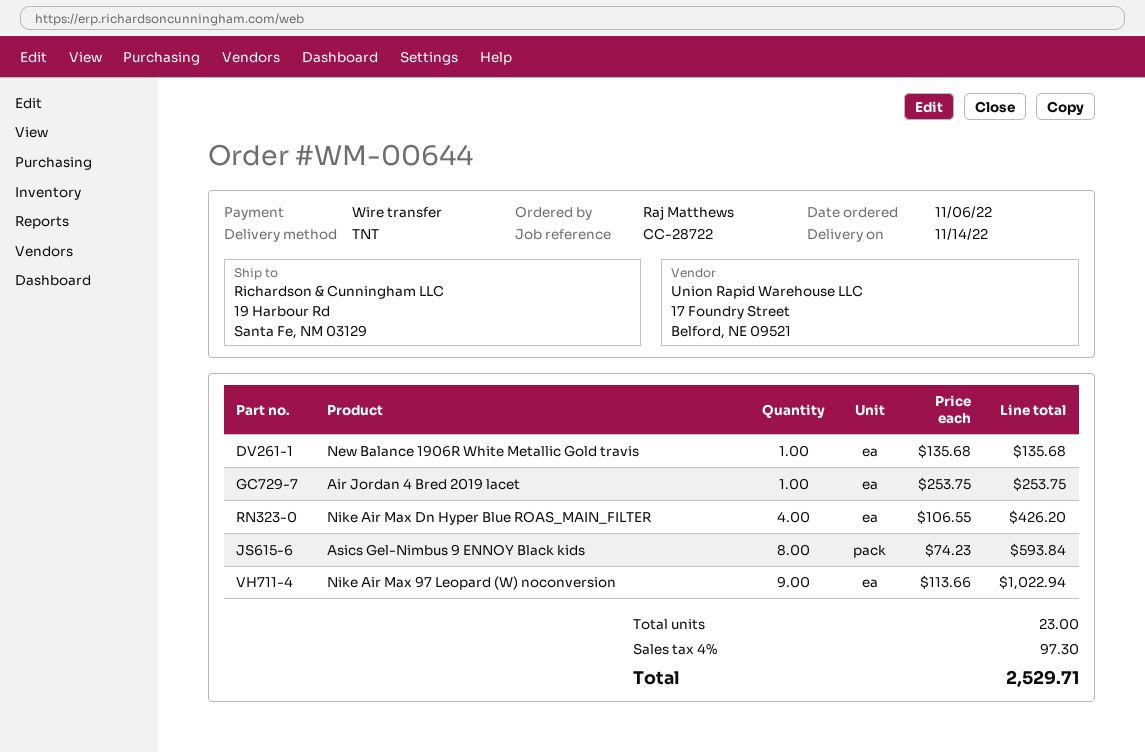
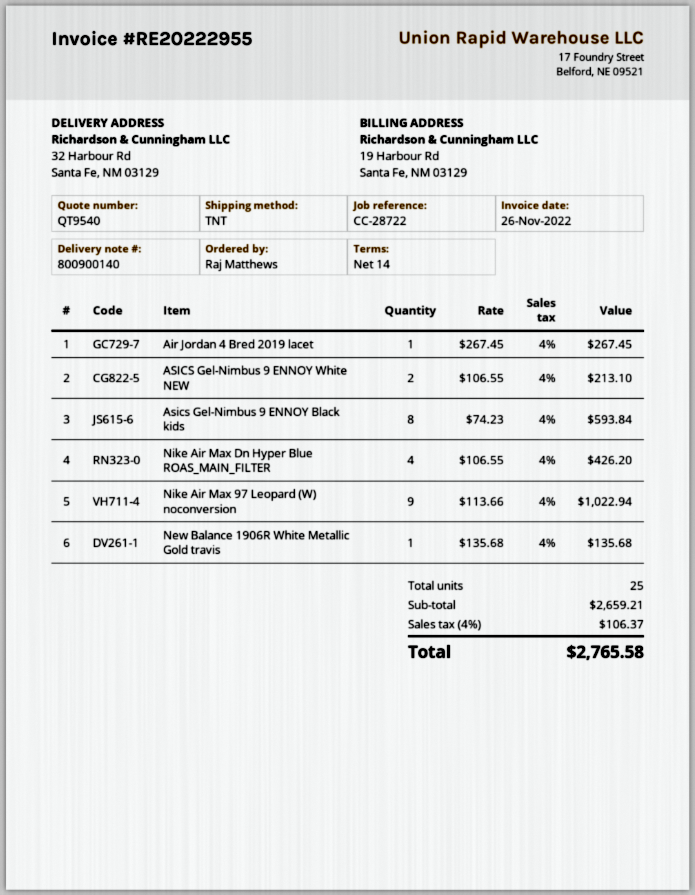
ship to: 19 Harbour Rd, Santa Fe, NM 03129 -> 32 Harbour Rd, Santa Fe, NM 03129
Air Jordan 4 Bred 2019 lacet: 1 x 253.75 = 253.75 -> 1 x 267.45 = 267.45
ASICS Gel-Nimbus 9 ENNOY White NEW: none -> 2 x 106.55 = 213.10
total quantity: 23 -> 25
tax: 4% = 97.30 -> 4% = 106.37
total: 2529.71 -> 2765.58

